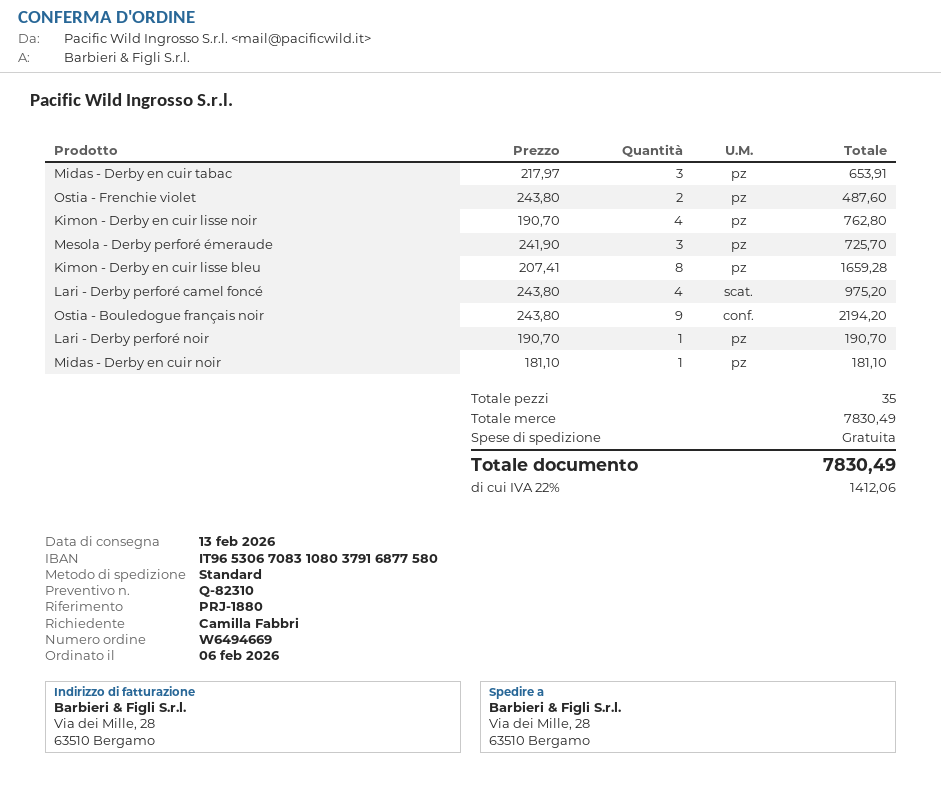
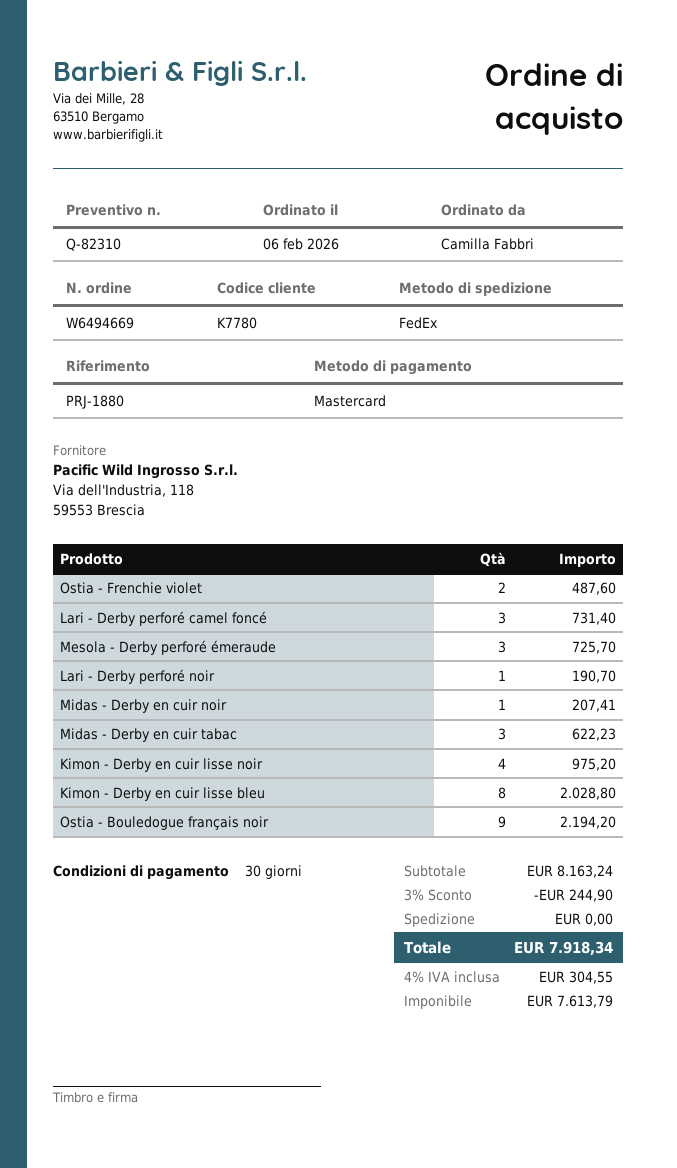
shipping method: standard -> FedEx
Midas - Derby en cuir tabac: 3 for 653.91 -> 3 for 622.23
Kimon - Derby en cuir lisse noir: 4 for 762.80 -> 4 for 975.20
Kimon - Derby en cuir lisse bleu: 8 for 1659.28 -> 8 for 2028.80
Lari - Derby perforé camel foncé: 4 for 975.20 -> 3 for 731.40
Midas - Derby en cuir noir: 1 for 181.10 -> 1 for 207.41
subtotal: 7830.49 -> 8163.24
discount: none -> 3% = 244.90
tax: 22% = 1412.06 -> 4% = 304.55
total: 7830.49 -> 7918.34

